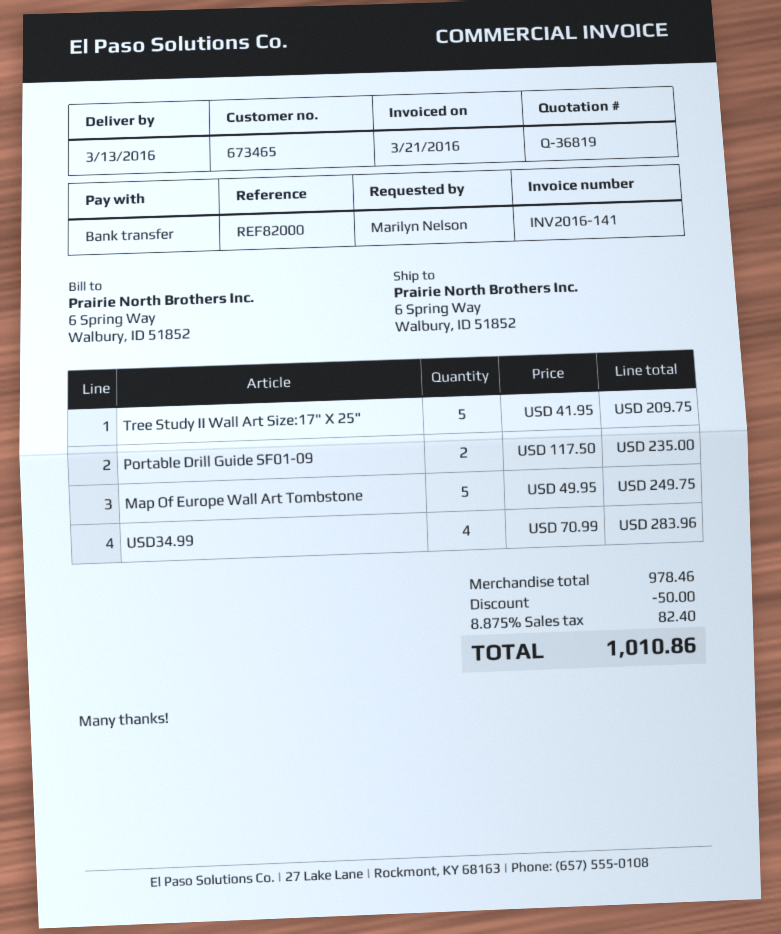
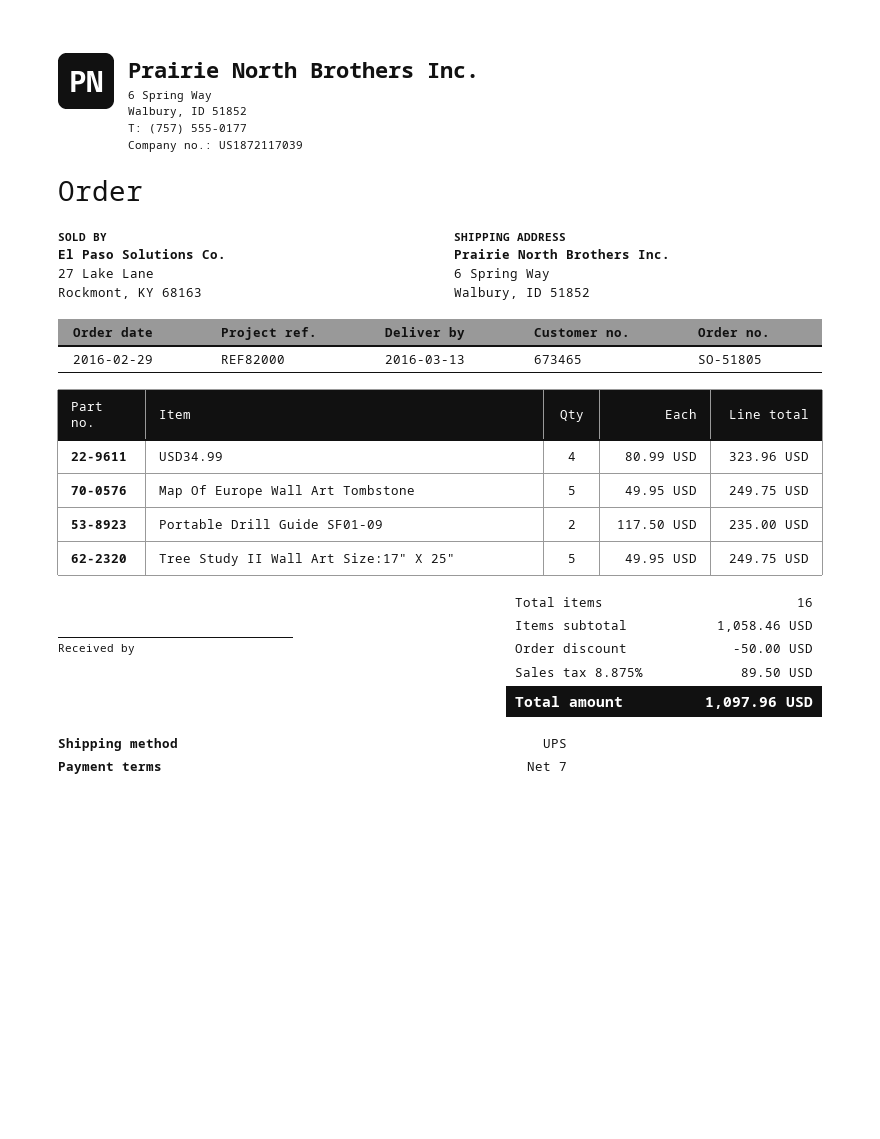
Tree Study II Wall Art Size:17" X 25": 5 x 41.95 = 209.75 -> 5 x 49.95 = 249.75
USD34.99: 4 x 70.99 = 283.96 -> 4 x 80.99 = 323.96
subtotal: 978.46 -> 1058.46
tax: 8.875% = 82.40 -> 8.875% = 89.50
total: 1010.86 -> 1097.96

